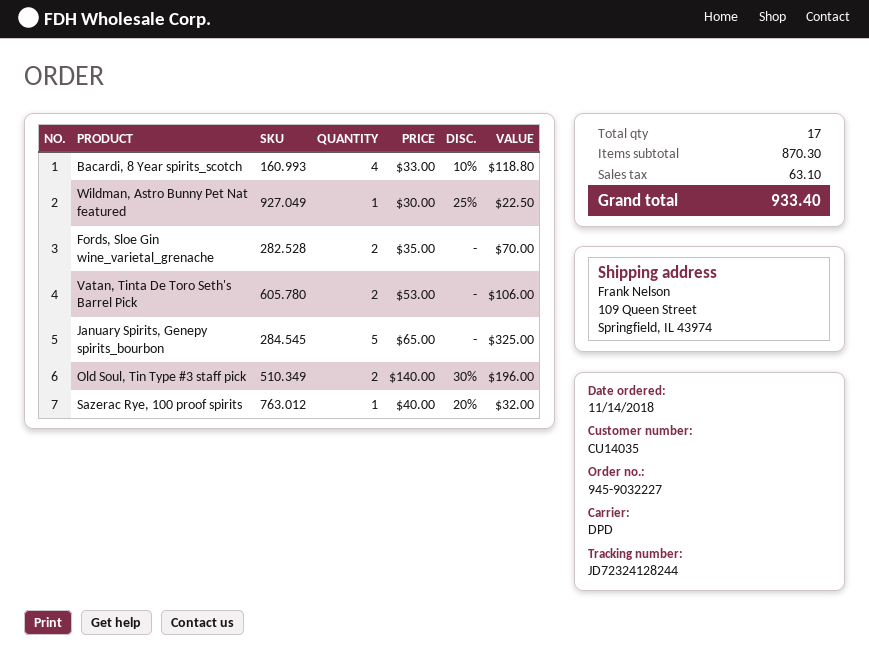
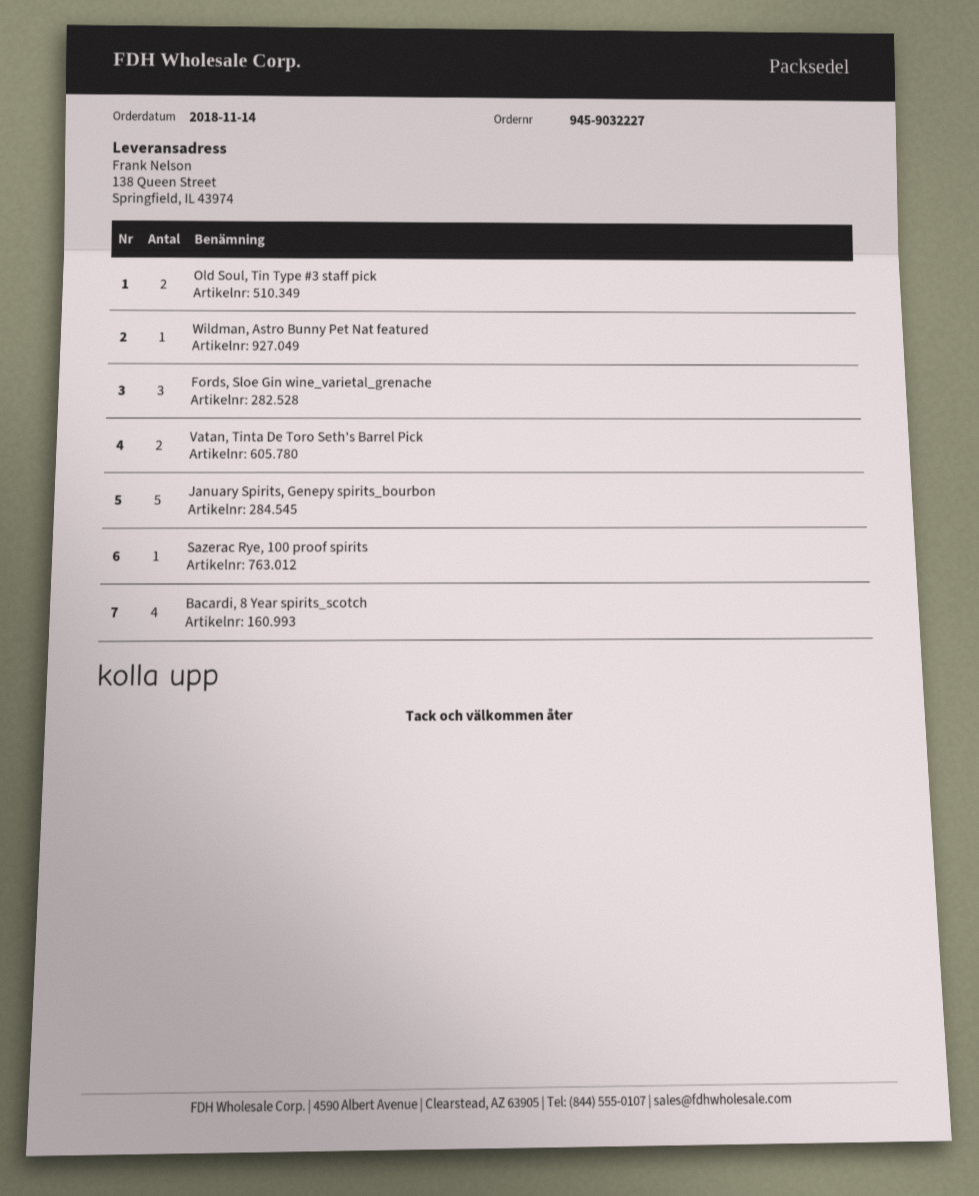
ship to: 109 Queen Street, Springfield, IL 43974 -> 138 Queen Street, Springfield, IL 43974
Fords, Sloe Gin wine_varietal_grenache: 2 -> 3

